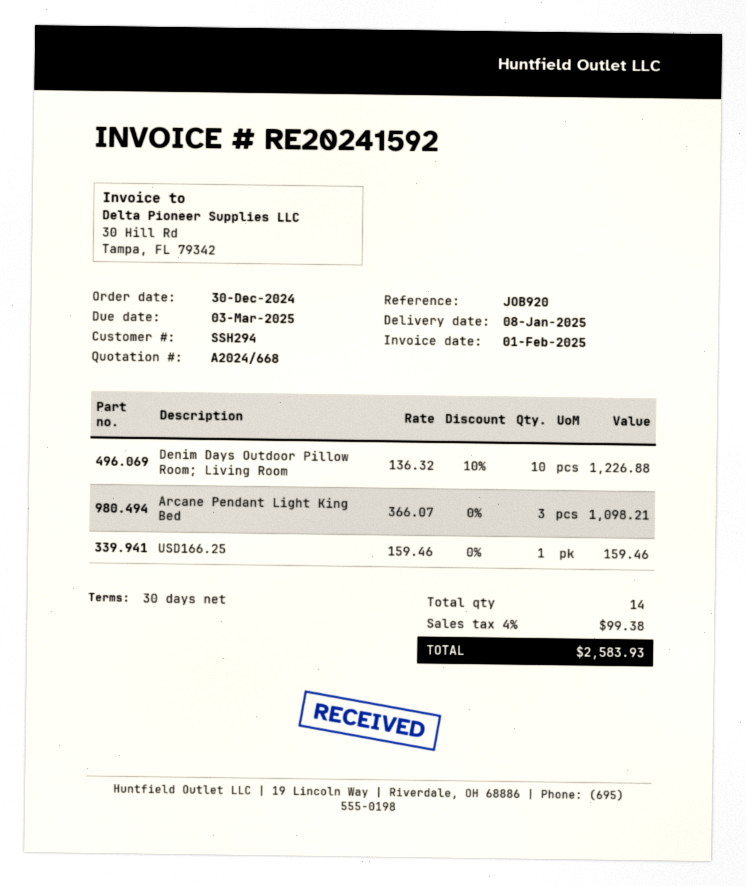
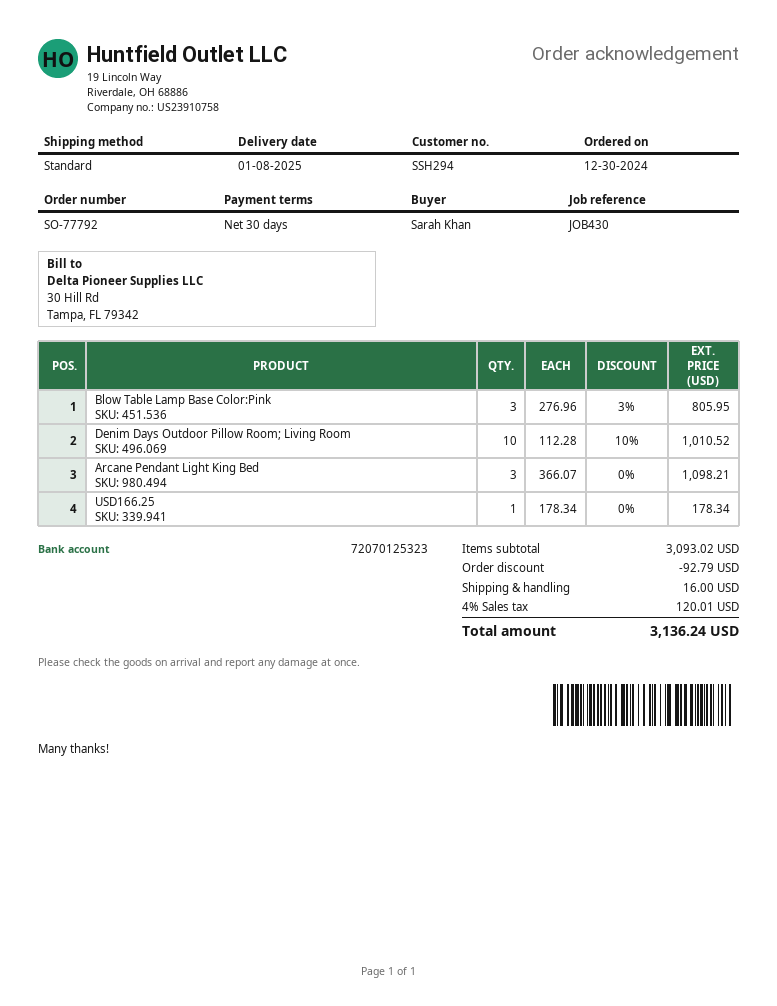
reference: JOB920 -> JOB430
Denim Days Outdoor Pillow Room; Living Room: 10 x 136.32 - 10% = 1226.88 -> 10 x 112.28 - 10% = 1010.52
USD166.25: 1 x 159.46 = 159.46 -> 1 x 178.34 = 178.34
Blow Table Lamp Base Color:Pink: none -> 3 x 276.96 - 3% = 805.95
discount: none -> 92.79
shipping: none -> 16.00
tax: 4% = 99.38 -> 4% = 120.01
total: 2583.93 -> 3136.24

